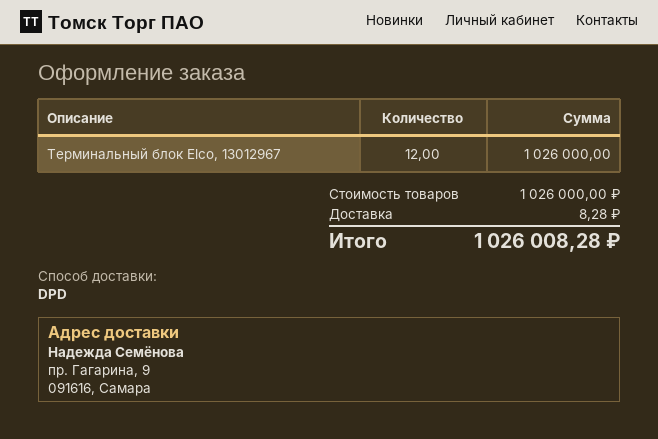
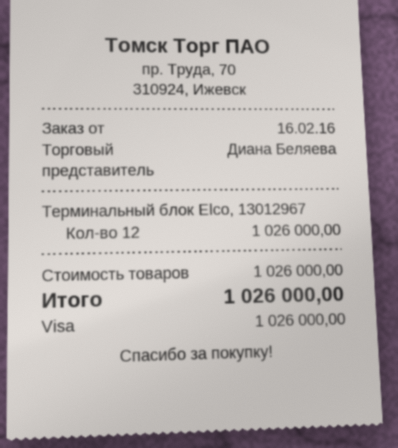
shipping: 8.28 -> none
total: 1026008.28 -> 1026000.00

